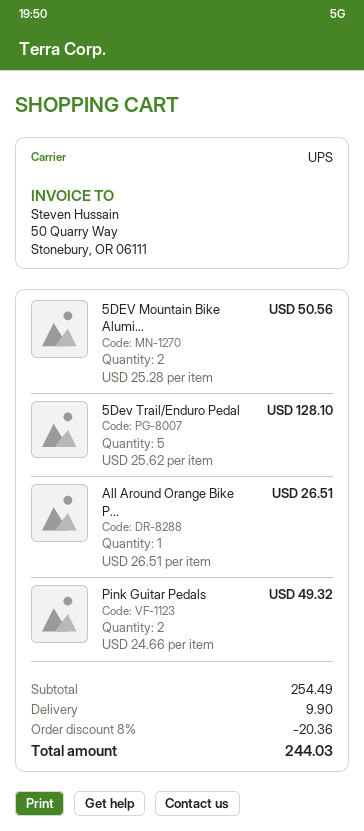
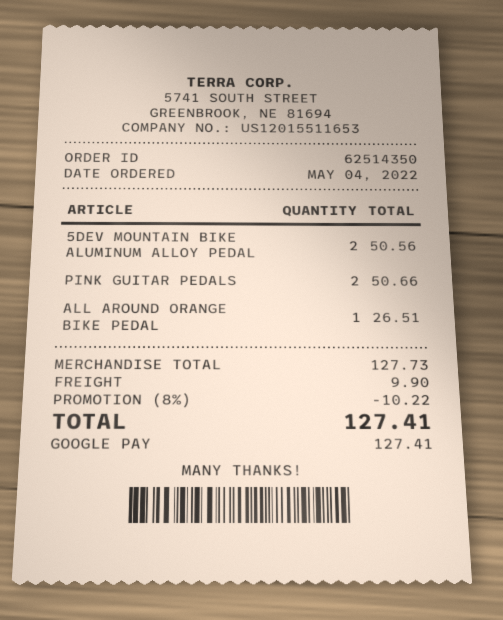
5Dev Trail/Enduro Pedal: 5 for 128.10 -> none
Pink Guitar Pedals: 2 for 49.32 -> 2 for 50.66
subtotal: 254.49 -> 127.73
discount: 8% = 20.36 -> 8% = 10.22
total: 244.03 -> 127.41

